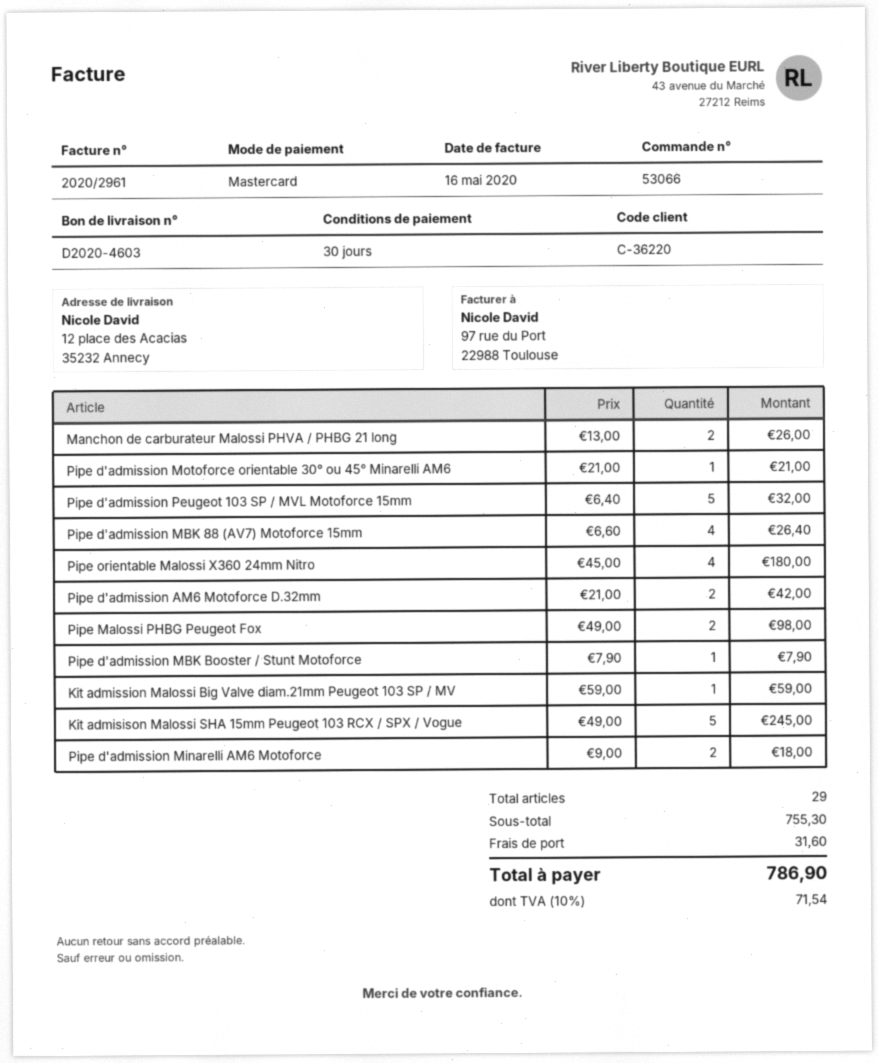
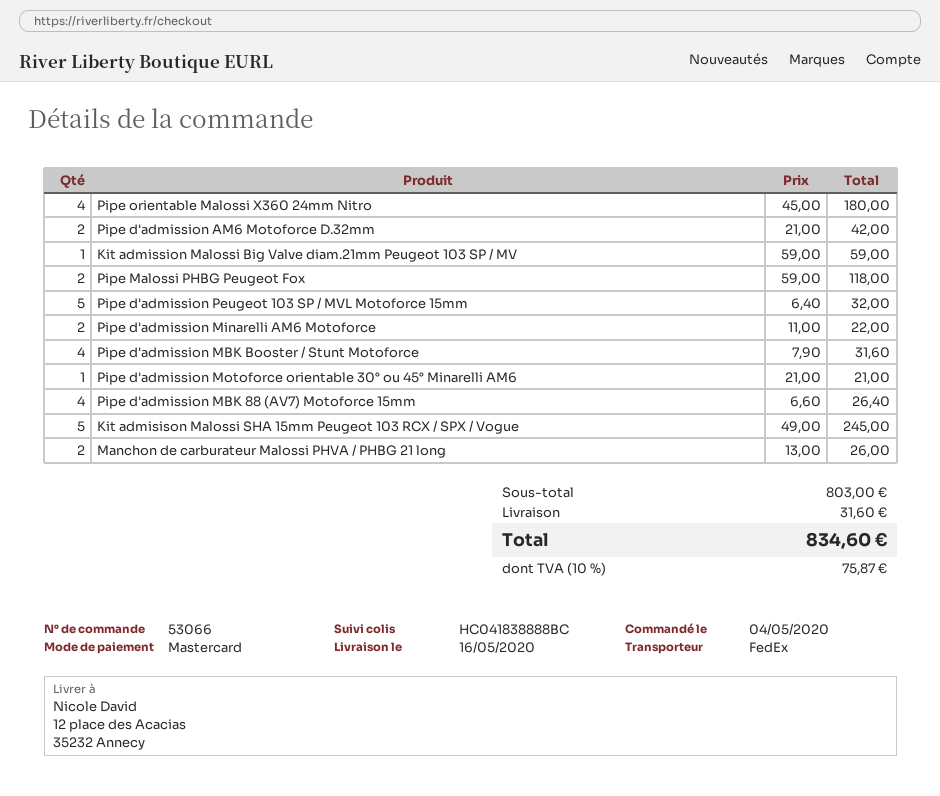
Pipe Malossi PHBG Peugeot Fox: 2 x 49.00 = 98.00 -> 2 x 59.00 = 118.00
Pipe d'admission MBK Booster / Stunt Motoforce: 1 x 7.90 = 7.90 -> 4 x 7.90 = 31.60
Pipe d'admission Minarelli AM6 Motoforce: 2 x 9.00 = 18.00 -> 2 x 11.00 = 22.00
subtotal: 755.30 -> 803.00
tax: 10% = 71.54 -> 10% = 75.87
total: 786.90 -> 834.60

